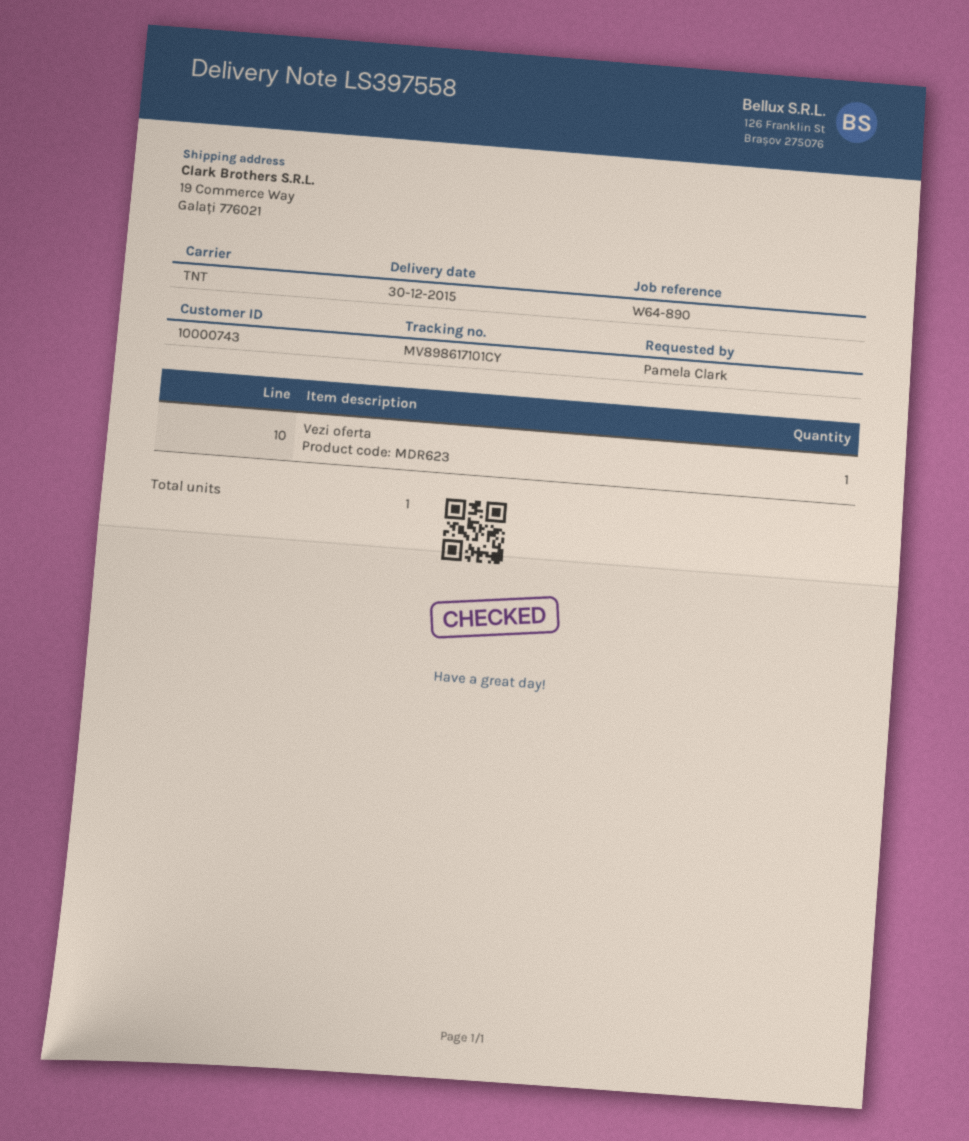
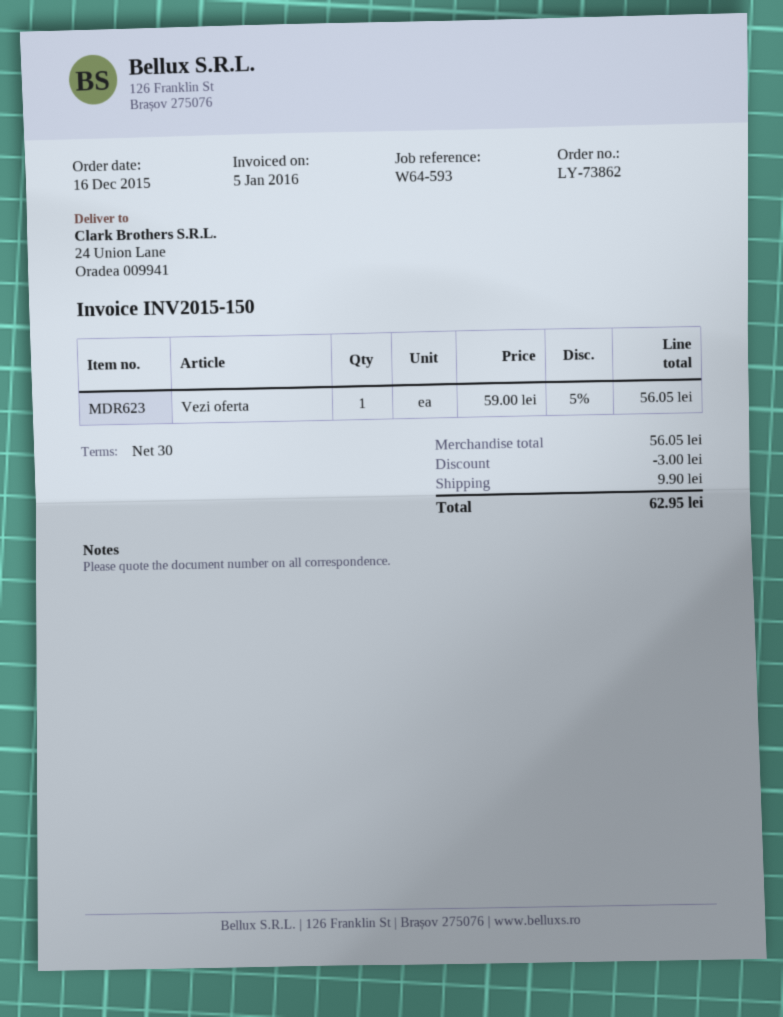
reference: W64-890 -> W64-593
ship to: 19 Commerce Way, Galați 776021 -> 24 Union Lane, Oradea 009941

